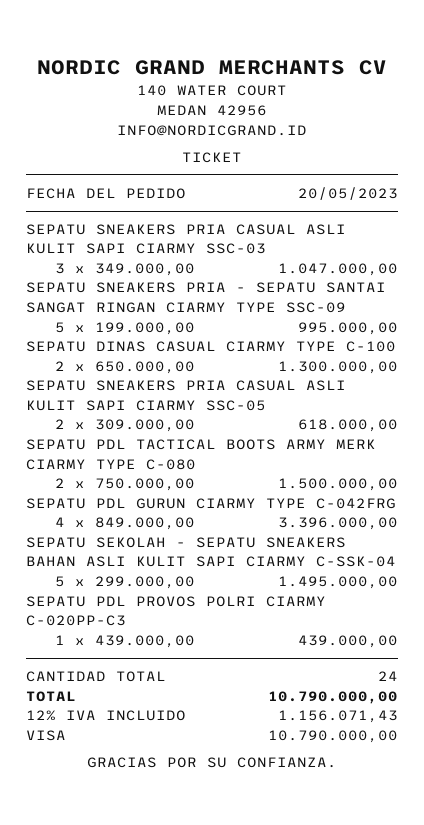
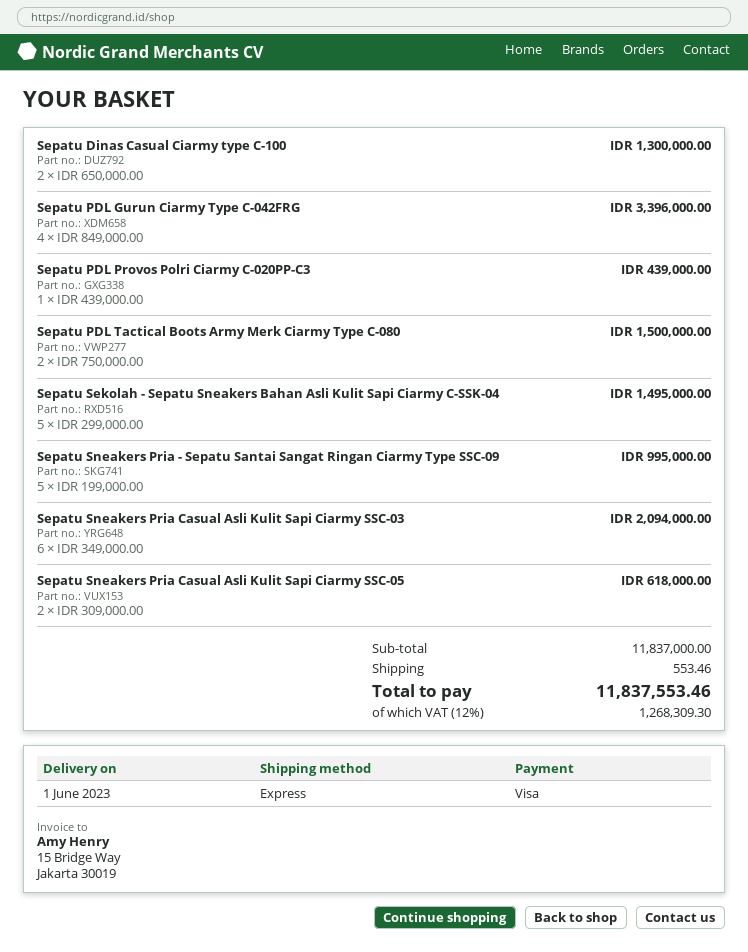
SEPATU SNEAKERS PRIA CASUAL ASLI KULIT SAPI CIARMY SSC-03: 3 x 349000.00 = 1047000.00 -> 6 x 349000.00 = 2094000.00
shipping: none -> 553.46
tax: 12% = 1156071.43 -> 12% = 1268309.30
total: 10790000.00 -> 11837553.46

